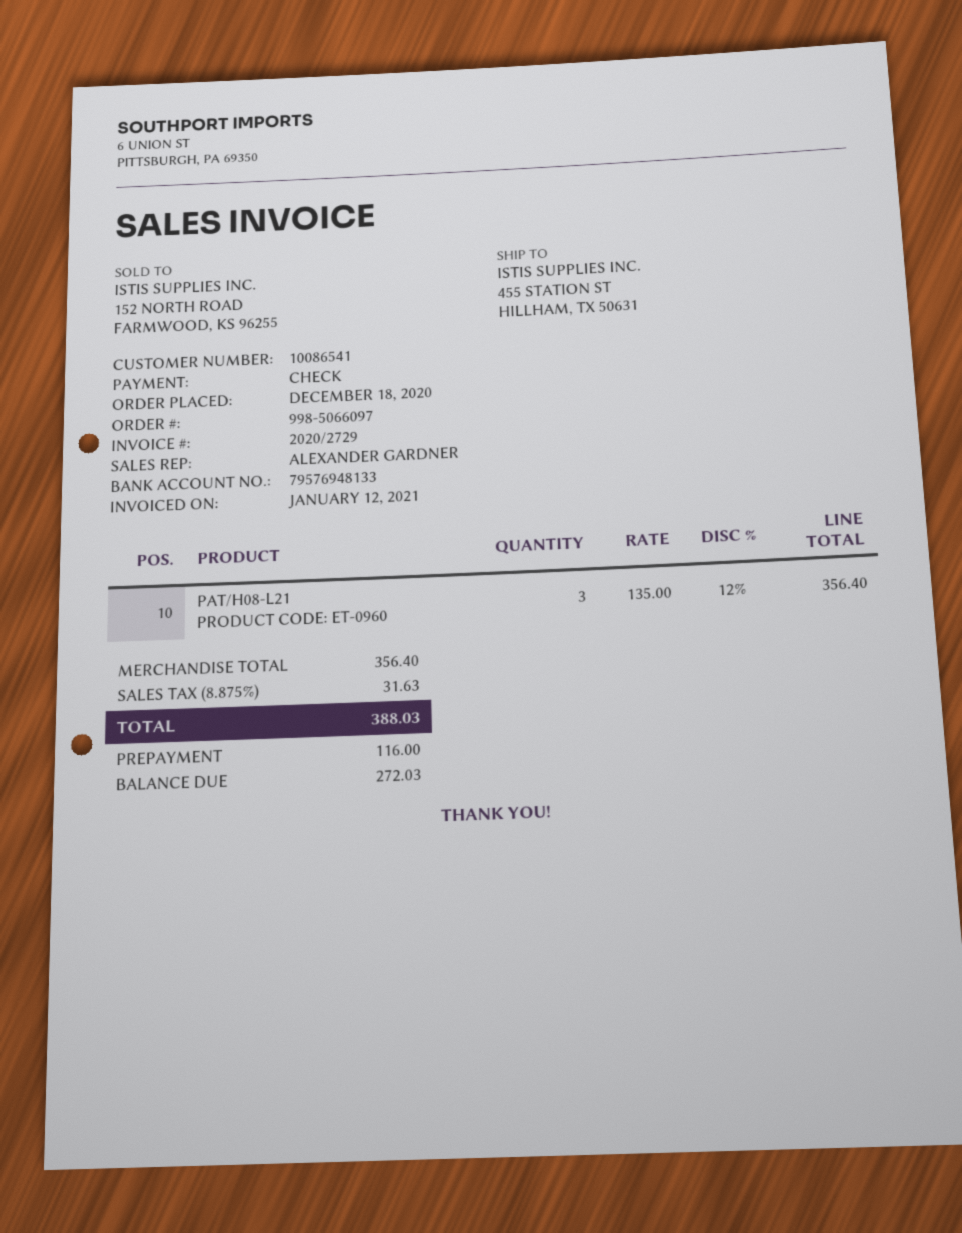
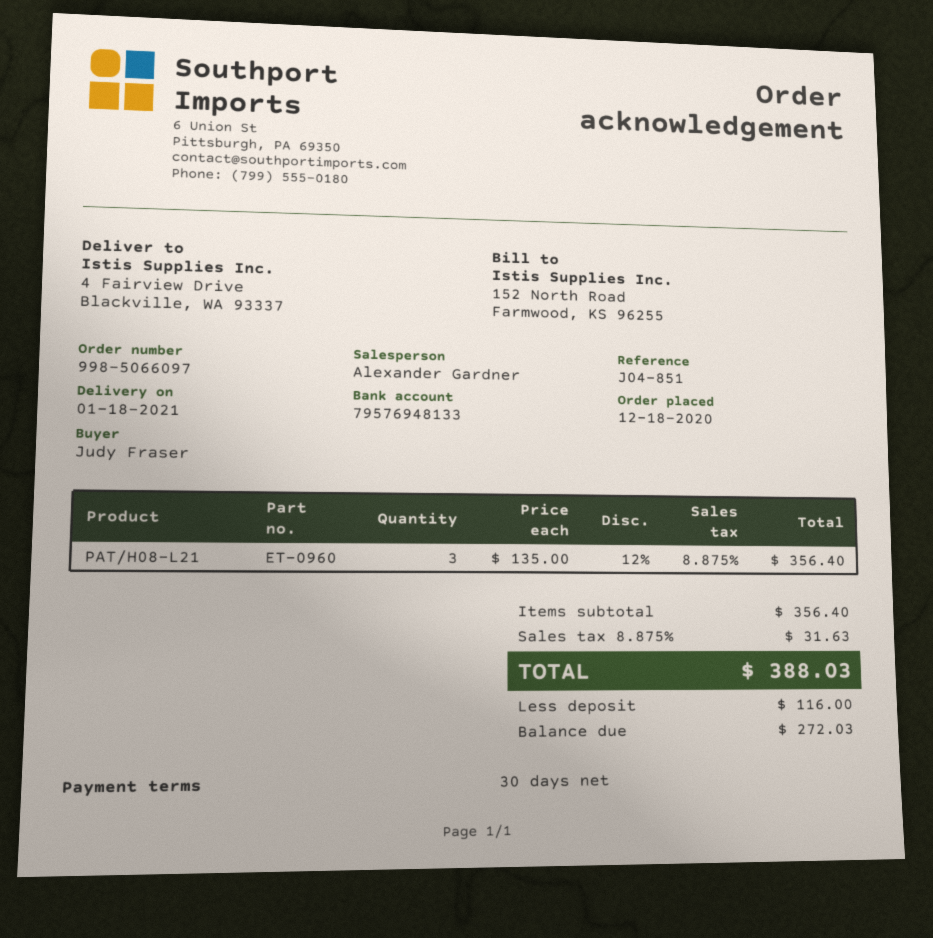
ship to: 455 STATION ST, HILLHAM, TX 50631 -> 4 Fairview Drive, Blackville, WA 93337

